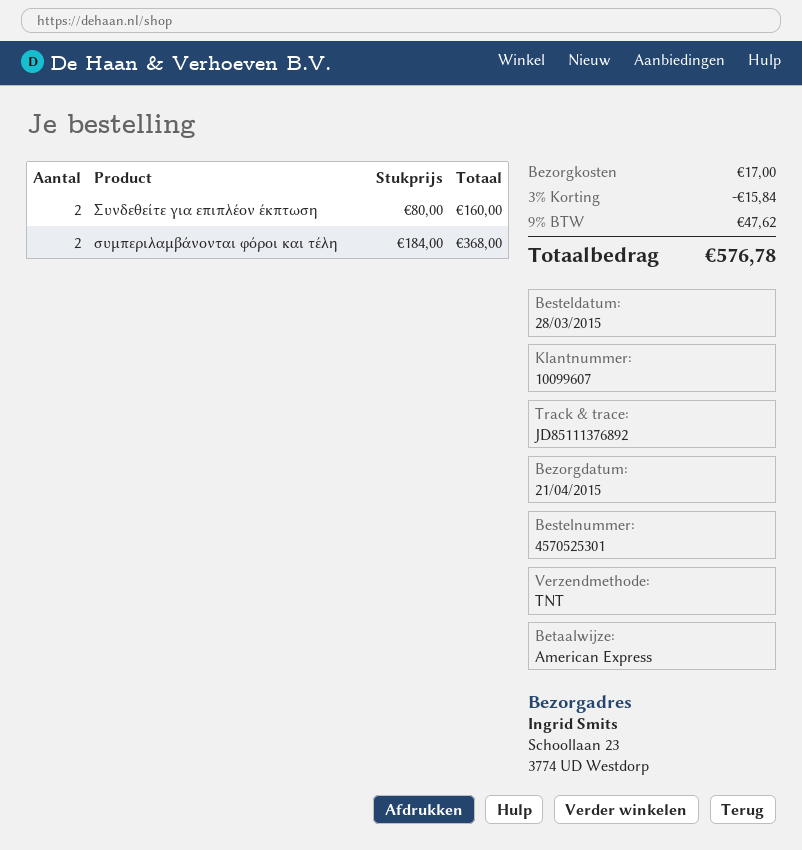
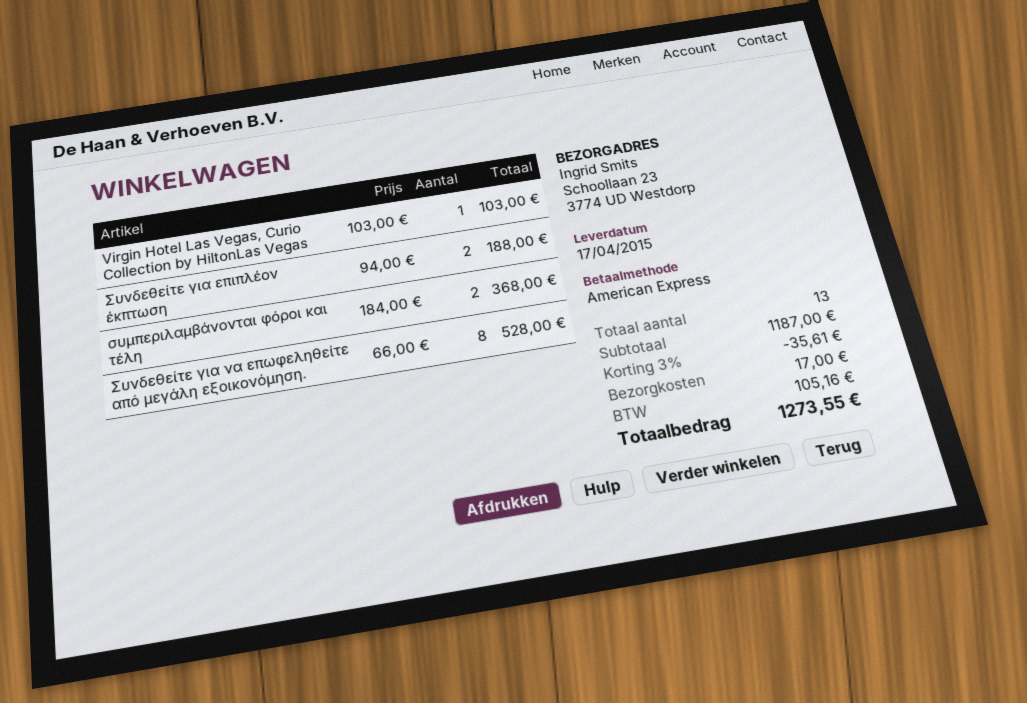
delivery date: 2015-04-21 -> 2015-04-17
Συνδεθείτε για επιπλέον έκπτωση: 2 x 80.00 = 160.00 -> 2 x 94.00 = 188.00
Virgin Hotel Las Vegas, Curio Collection by HiltonLas Vegas: none -> 1 x 103.00 = 103.00
Συνδεθείτε για να επωφεληθείτε από μεγάλη εξοικονόμηση.: none -> 8 x 66.00 = 528.00
discount: 3% = 15.84 -> 3% = 35.61
tax: 47.62 -> 105.16
total: 576.78 -> 1273.55

